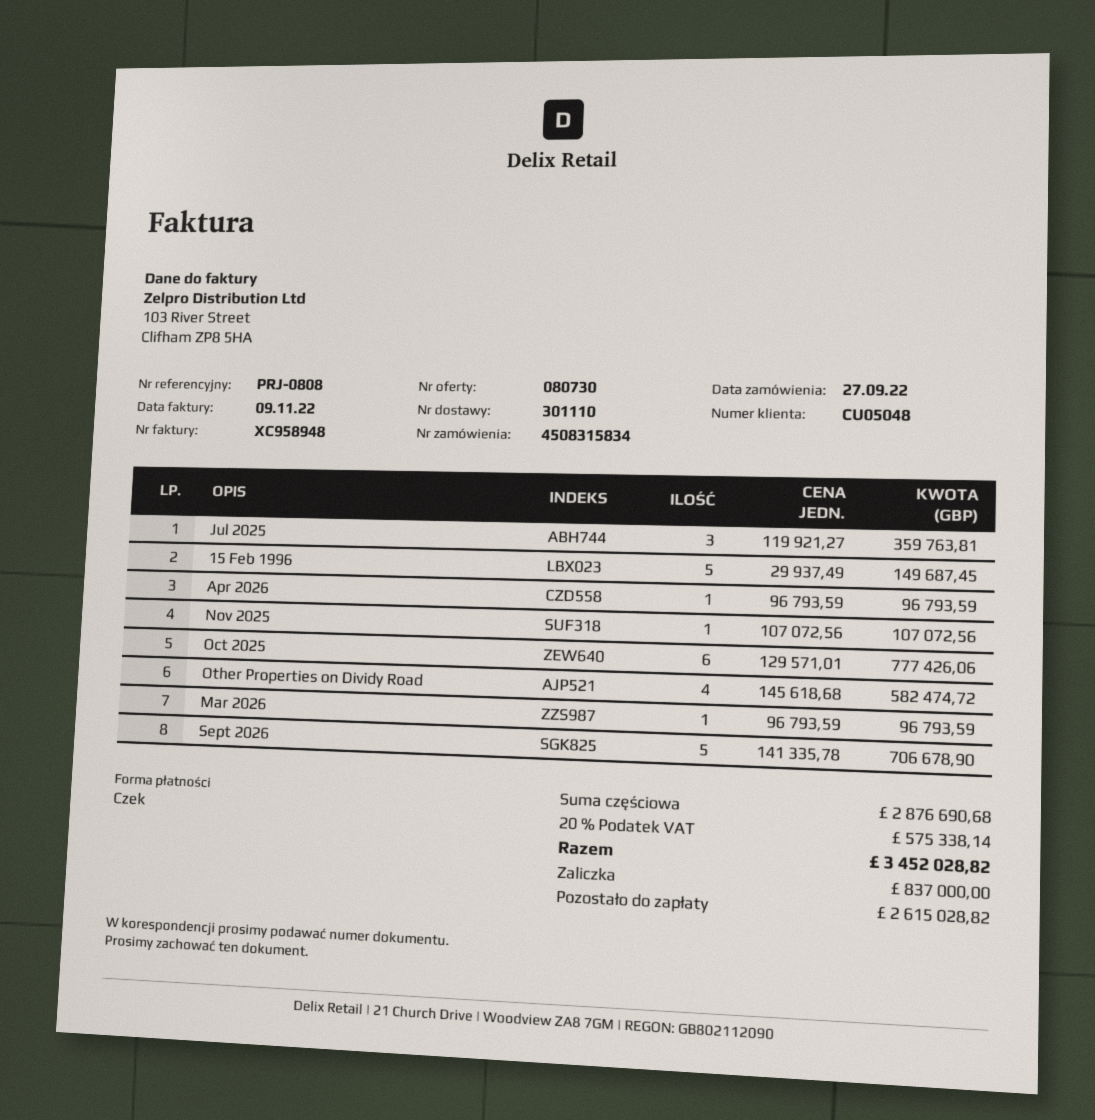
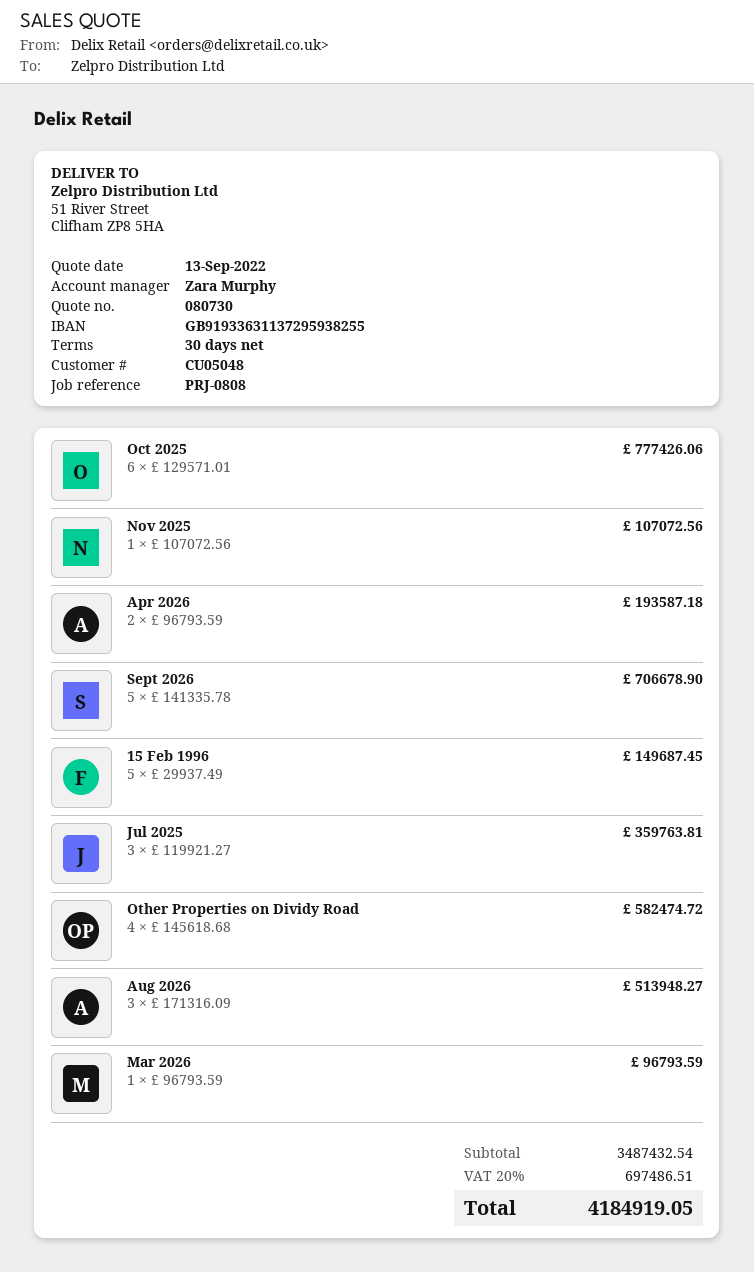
Apr 2026: 1 x 96793.59 = 96793.59 -> 2 x 96793.59 = 193587.18
Aug 2026: none -> 3 x 171316.09 = 513948.27
subtotal: 2876690.68 -> 3487432.54
tax: 20% = 575338.14 -> 20% = 697486.51
total: 3452028.82 -> 4184919.05

